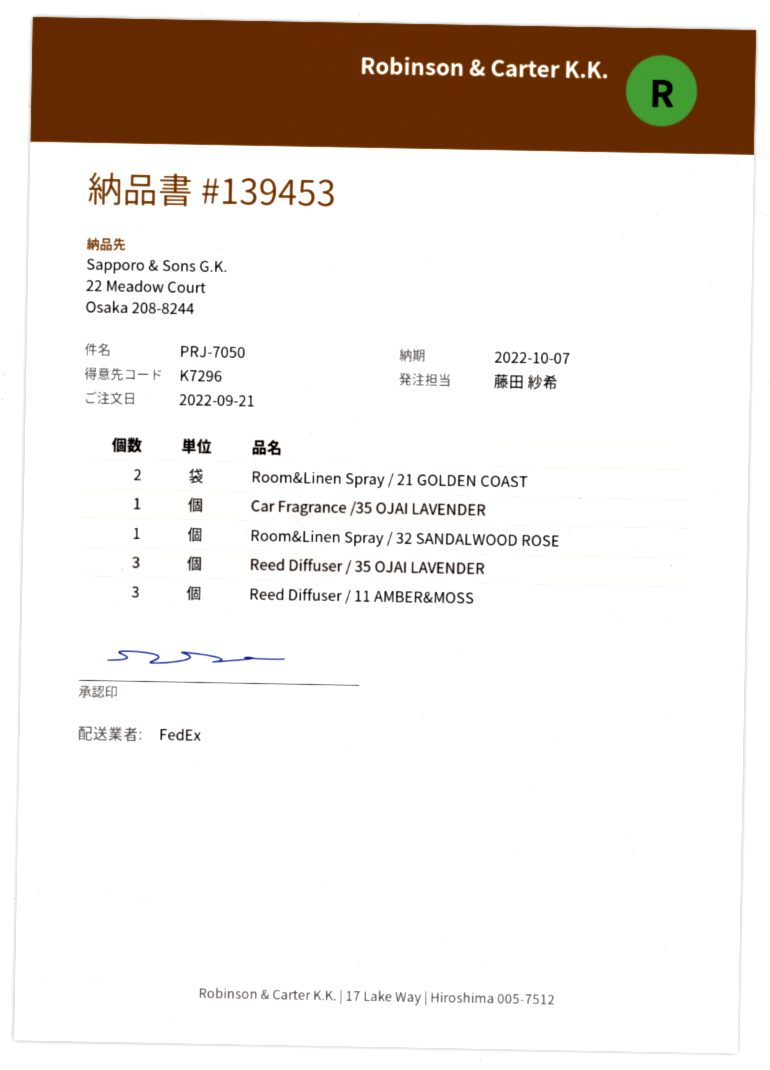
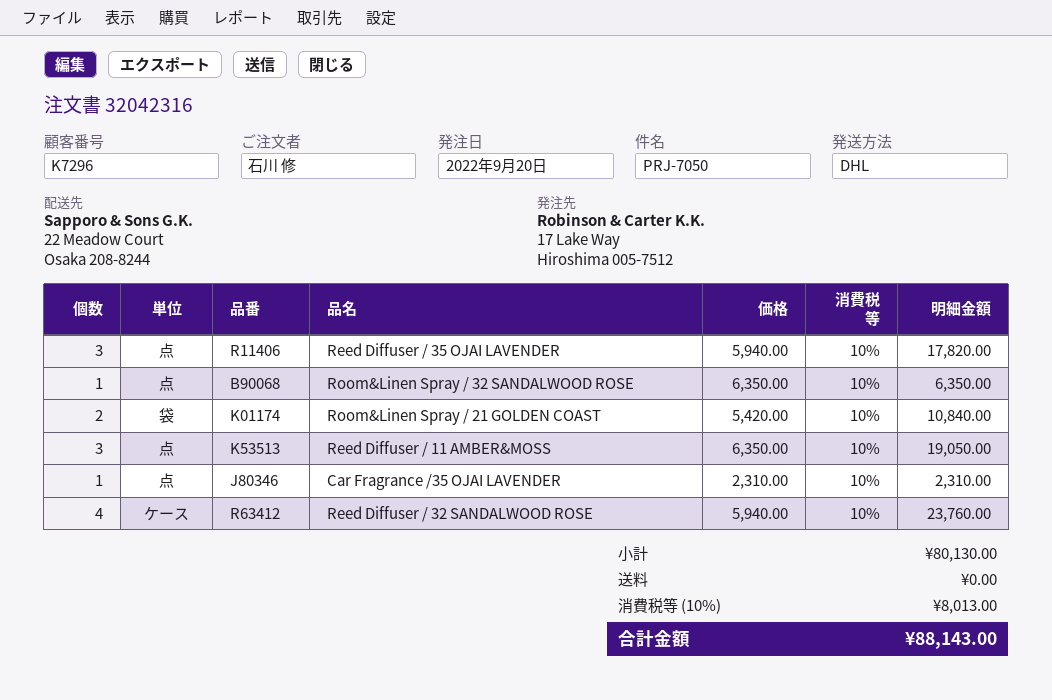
order date: 2022-09-21 -> 2022-09-20
ordered by: 藤田 紗希 -> 石川 修
shipping method: FedEx -> DHL
Reed Diffuser / 32 SANDALWOOD ROSE: none -> 4

